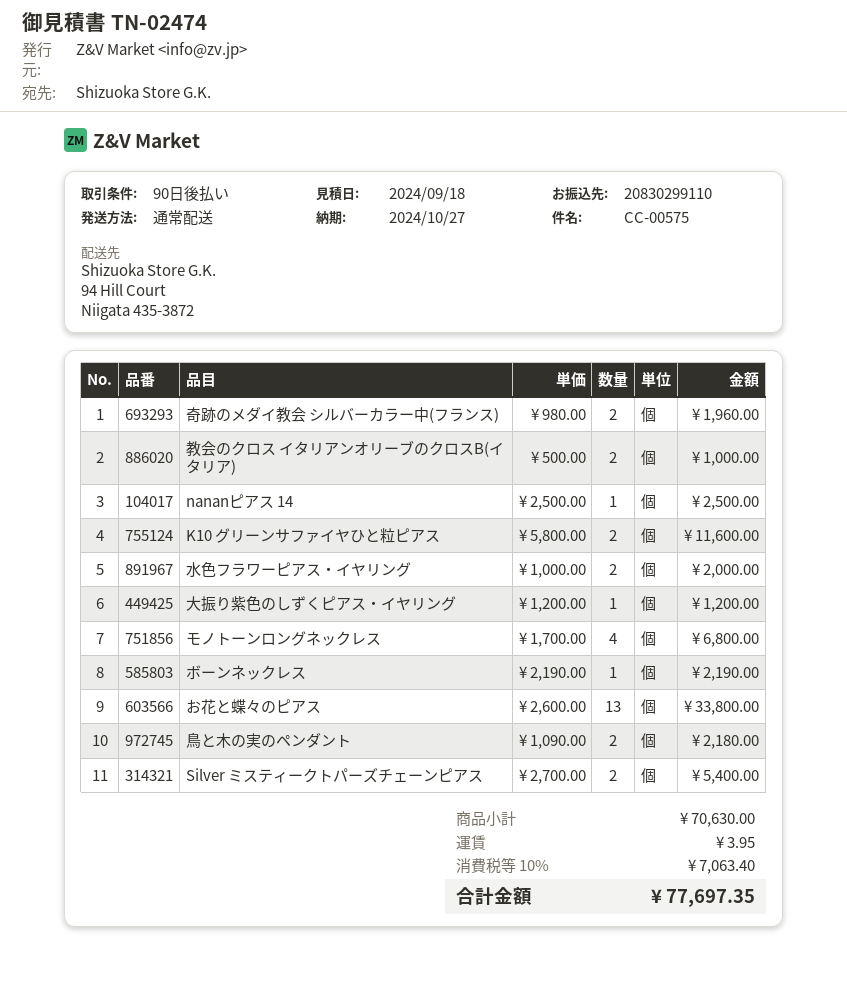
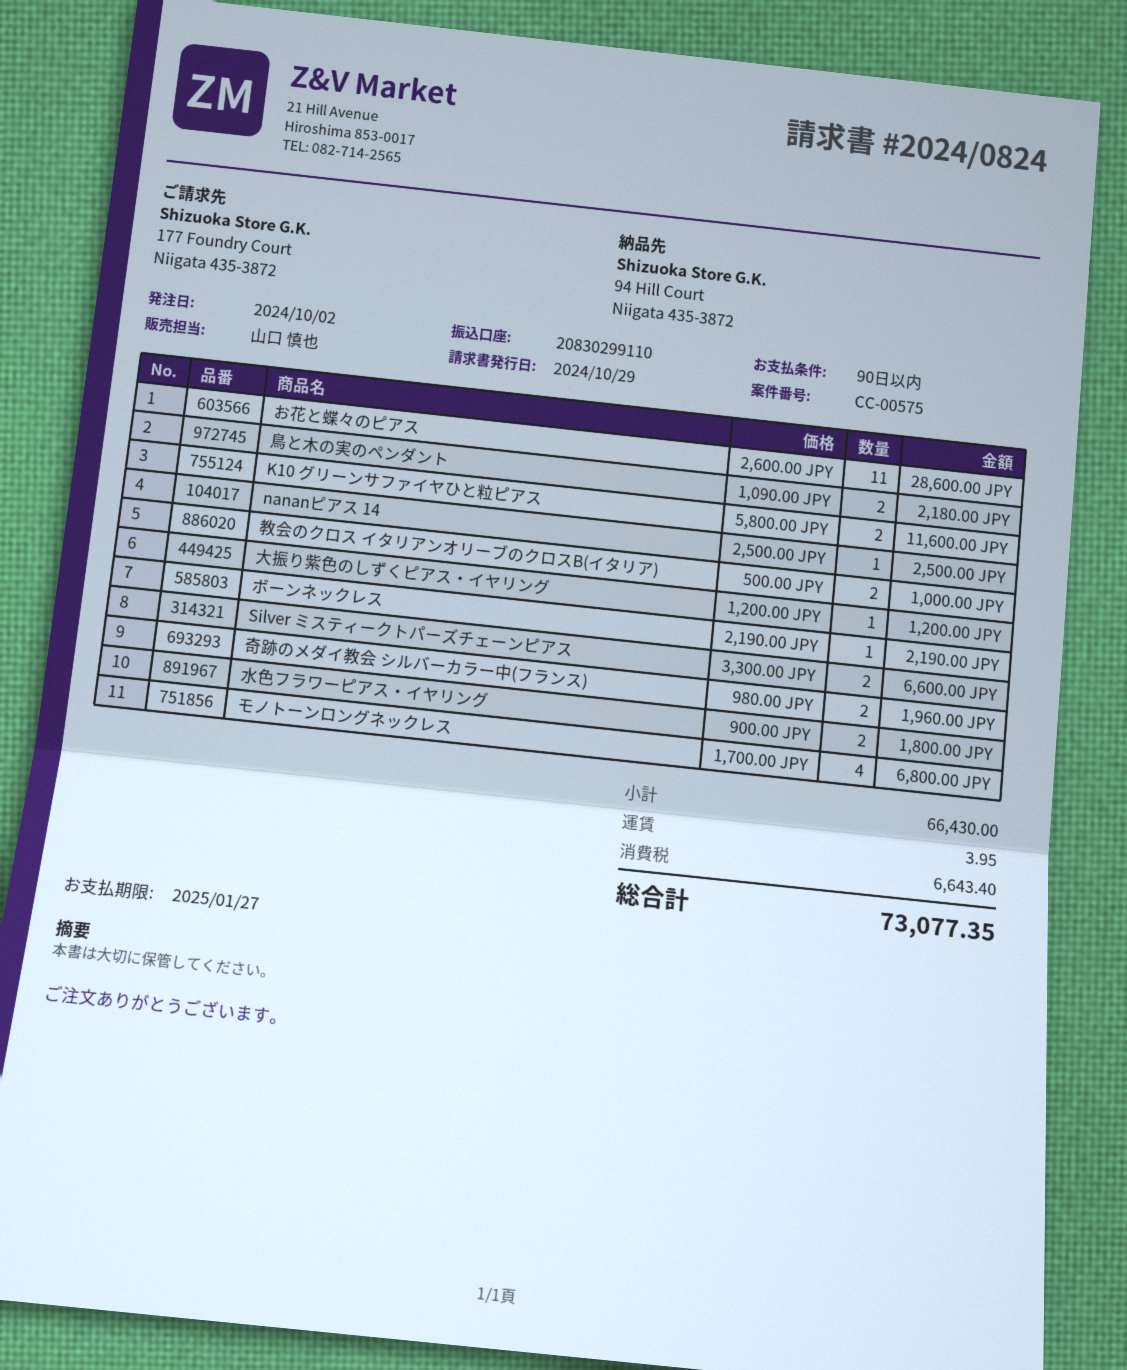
水色フラワーピアス・イヤリング: 2 x 1000.00 = 2000.00 -> 2 x 900.00 = 1800.00
お花と蝶々のピアス: 13 x 2600.00 = 33800.00 -> 11 x 2600.00 = 28600.00
Silver ミスティークトパーズチェーンピアス: 2 x 2700.00 = 5400.00 -> 2 x 3300.00 = 6600.00
subtotal: 70630.00 -> 66430.00
tax: 7063.40 -> 6643.40
total: 77697.35 -> 73077.35

